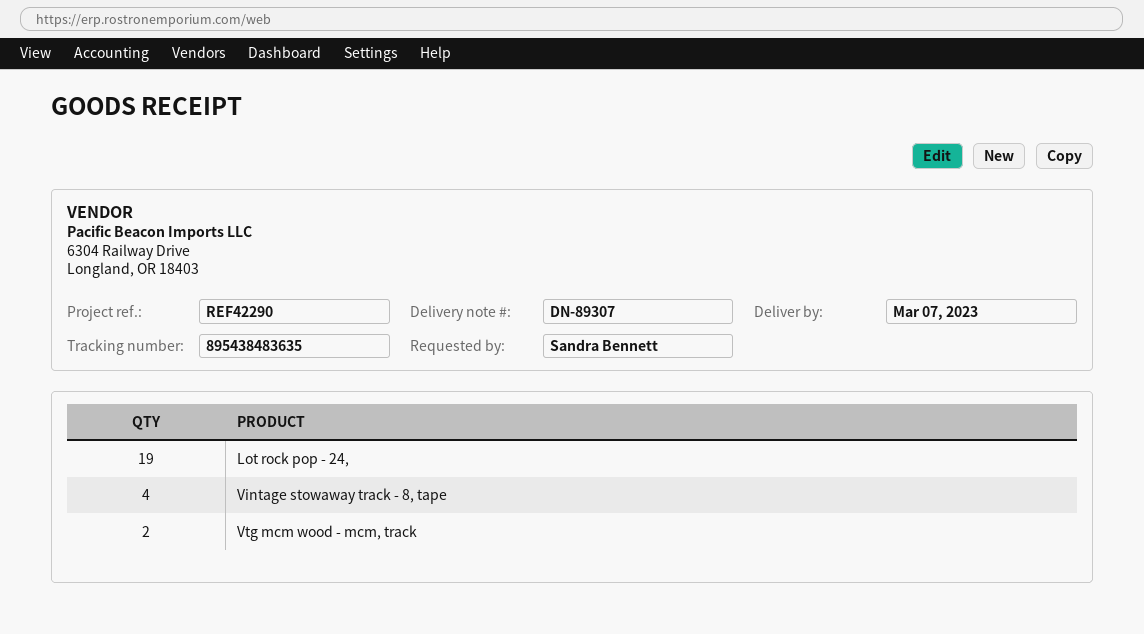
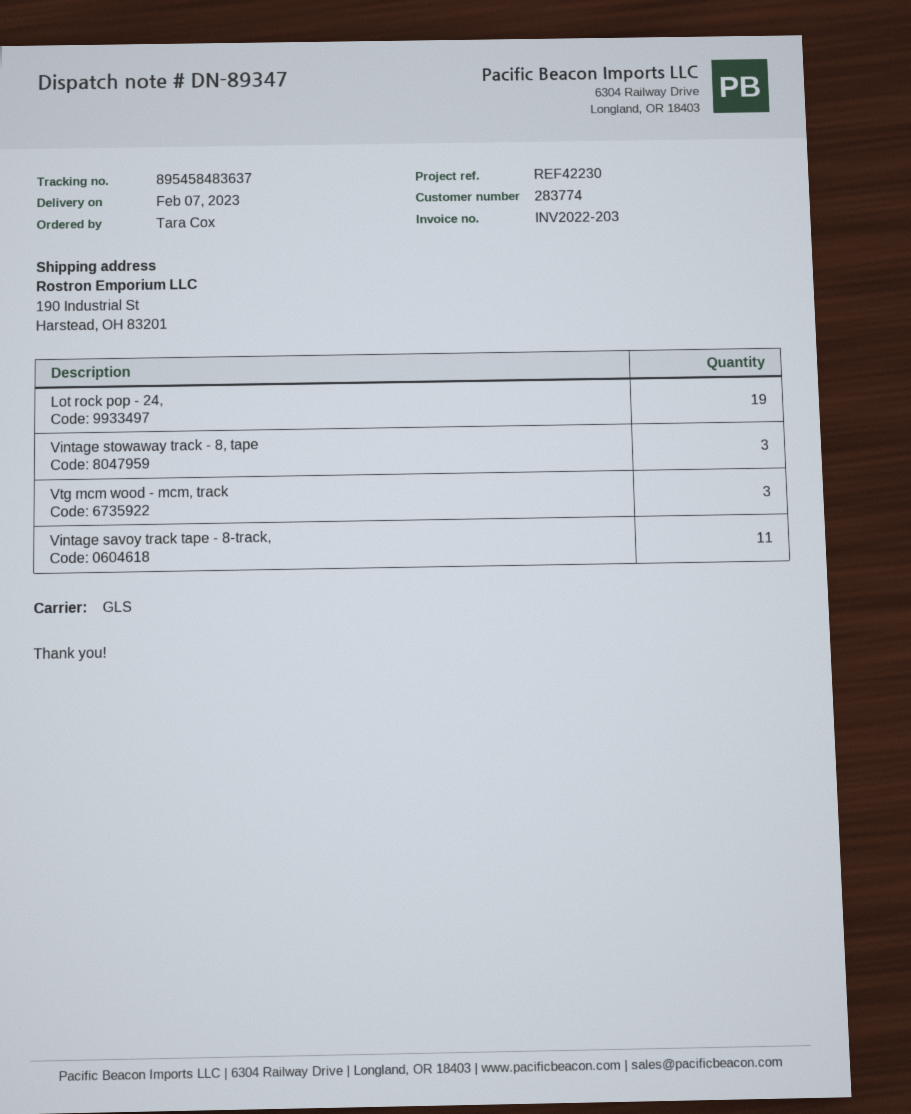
delivery note number: DN-89307 -> DN-89347
delivery date: 2023-03-07 -> 2023-02-07
reference: REF42290 -> REF42230
ordered by: Sandra Bennett -> Tara Cox
tracking number: 895438483635 -> 895458483637
Vintage stowaway track - 8, tape: 4 -> 3
Vtg mcm wood - mcm, track: 2 -> 3
Vintage savoy track tape - 8-track,: none -> 11

